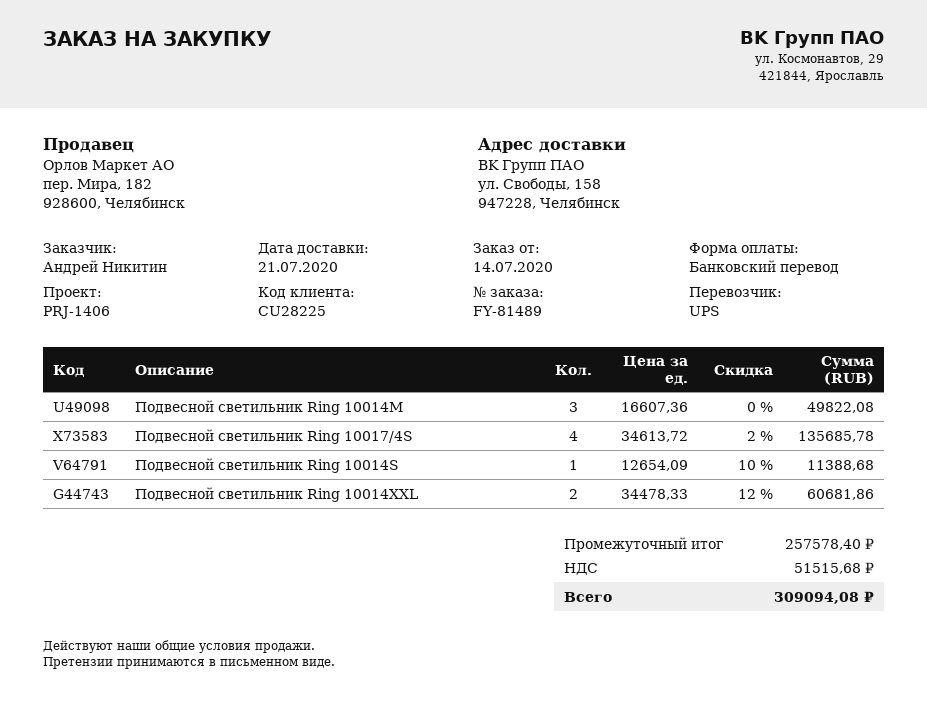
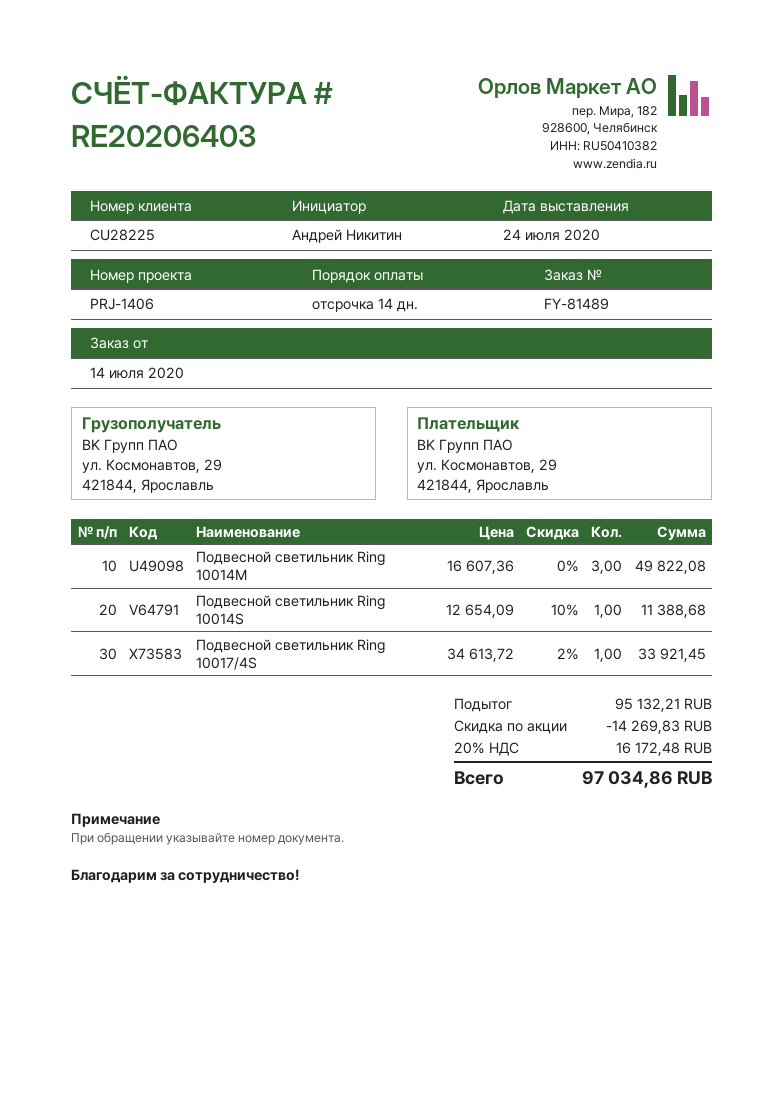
ship to: ул. Свободы, 158, 947228, Челябинск -> ул. Космонавтов, 29, 421844, Ярославль
Подвесной светильник Ring 10017/4S: 4 x 34613.72 - 2% = 135685.78 -> 1 x 34613.72 - 2% = 33921.45
Подвесной светильник Ring 10014XXL: 2 x 34478.33 - 12% = 60681.86 -> none
subtotal: 257578.40 -> 95132.21
discount: none -> 14269.83
tax: 51515.68 -> 16172.48
total: 309094.08 -> 97034.86

